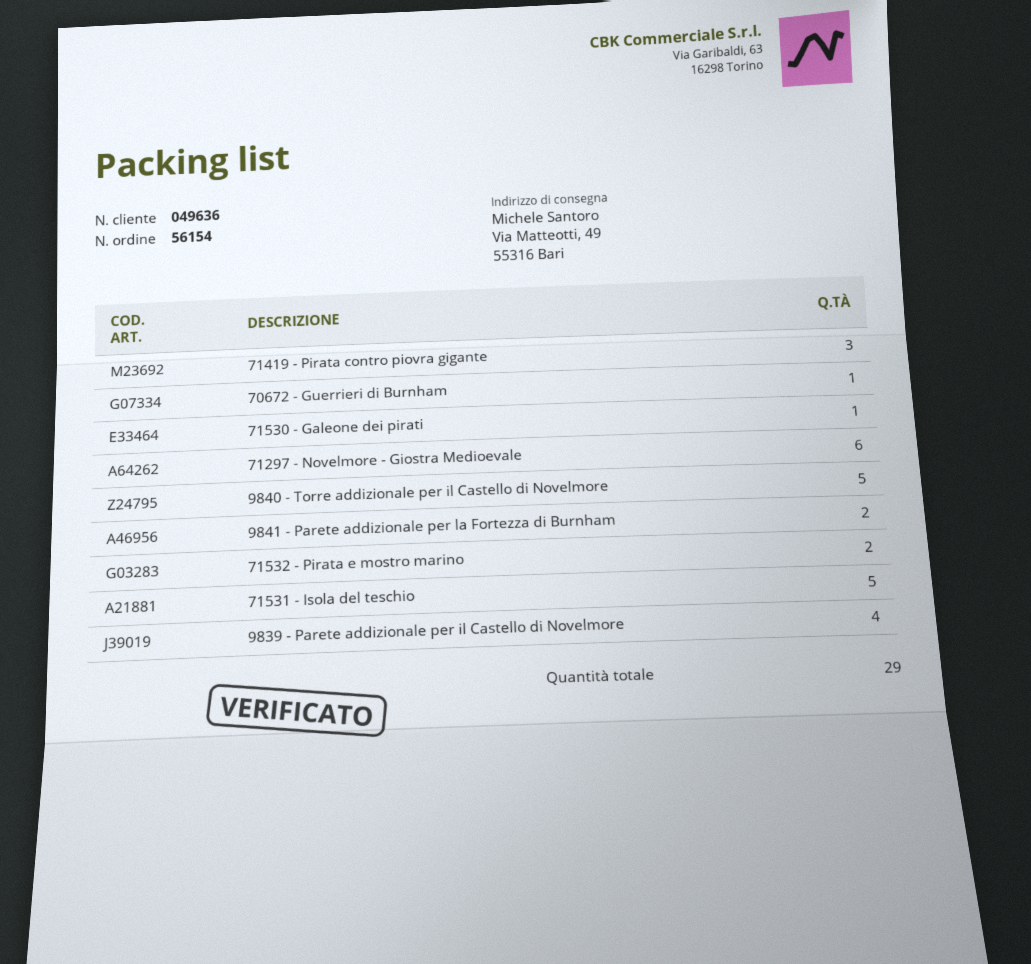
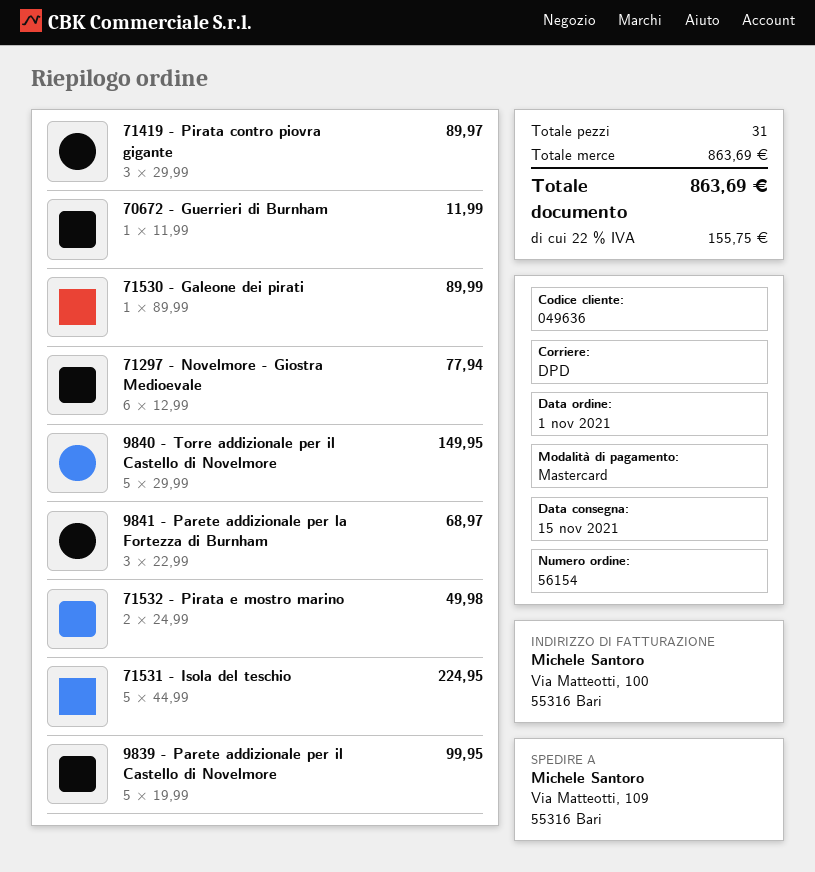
ship to: Via Matteotti, 49, 55316 Bari -> Via Matteotti, 109, 55316 Bari
9841 - Parete addizionale per la Fortezza di Burnham: 2 -> 3
9839 - Parete addizionale per il Castello di Novelmore: 4 -> 5
total quantity: 29 -> 31

